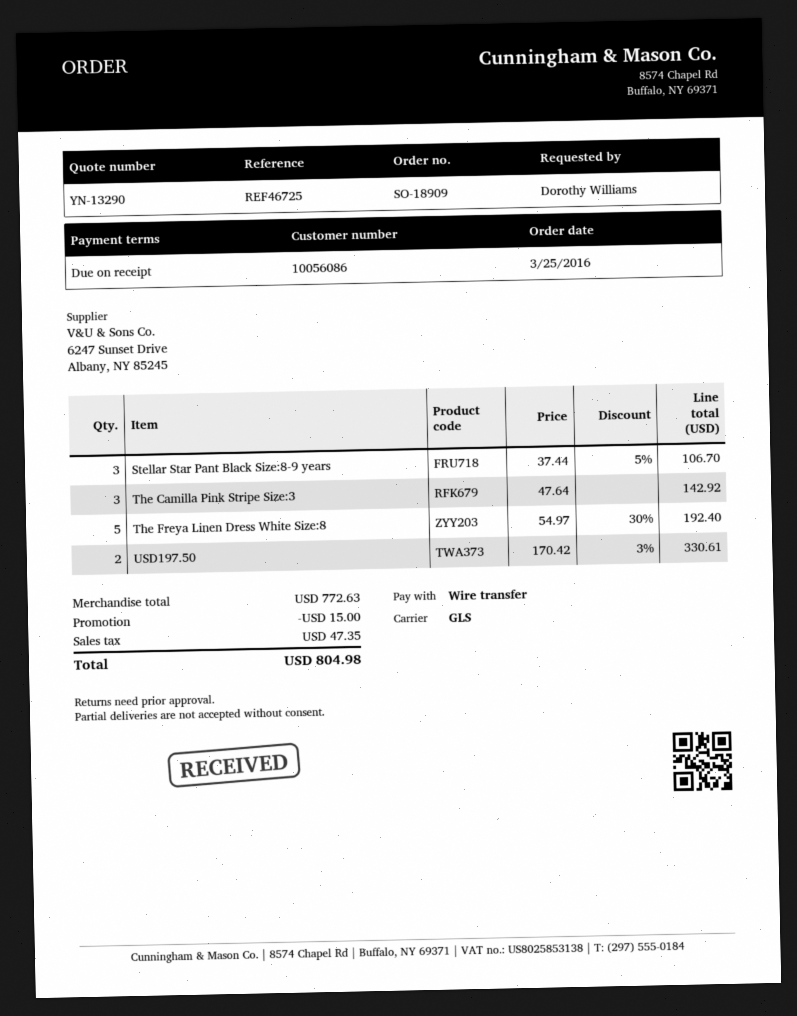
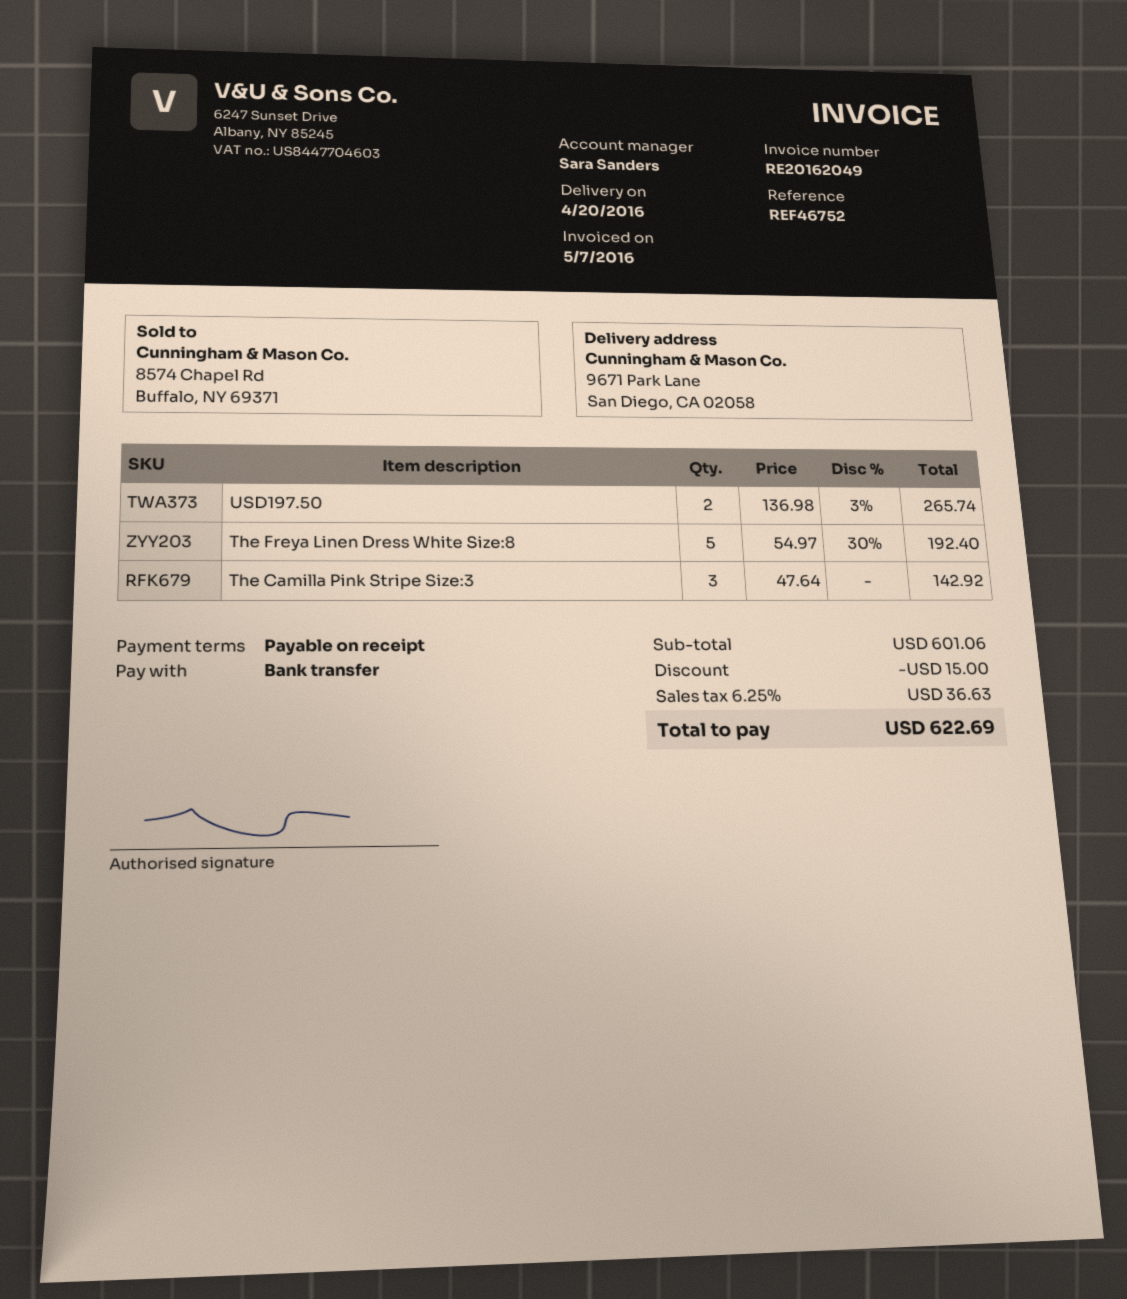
reference: REF46725 -> REF46752
Stellar Star Pant Black Size:8-9 years: 3 x 37.44 - 5% = 106.70 -> none
USD197.50: 2 x 170.42 - 3% = 330.61 -> 2 x 136.98 - 3% = 265.74
subtotal: 772.63 -> 601.06
tax: 47.35 -> 36.63
total: 804.98 -> 622.69

